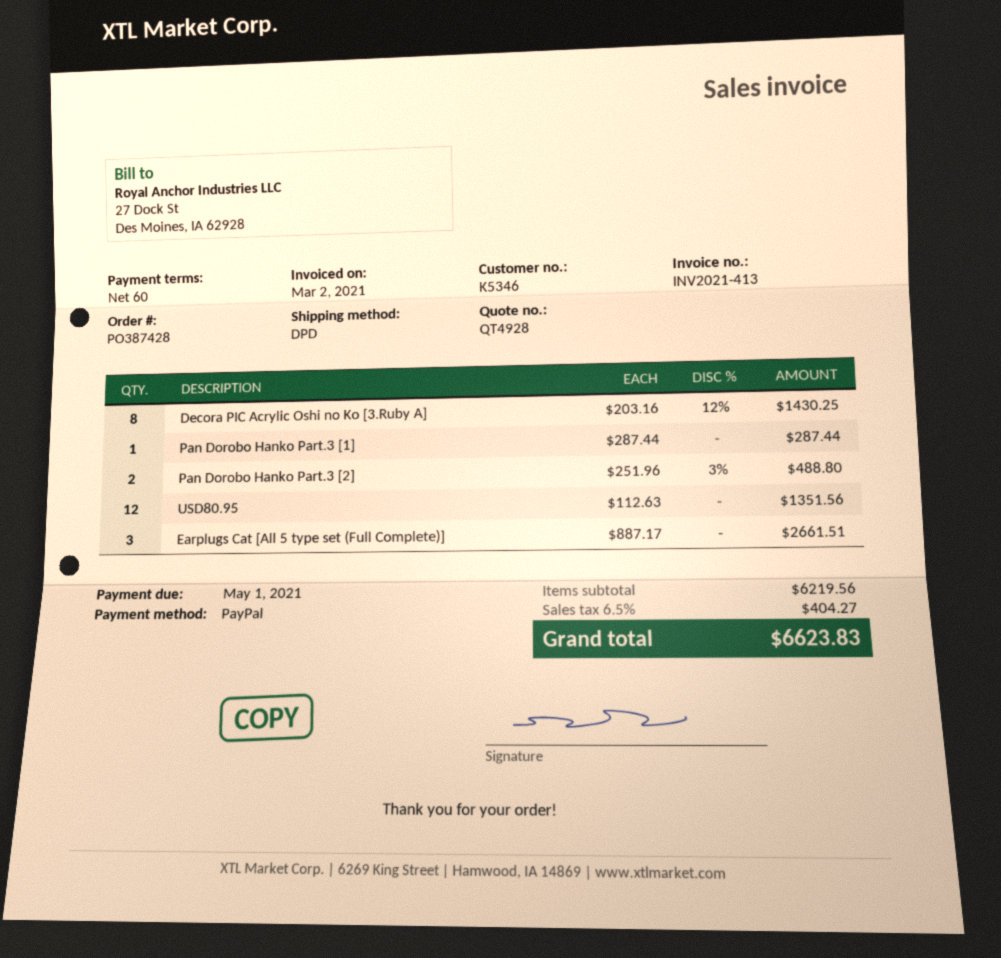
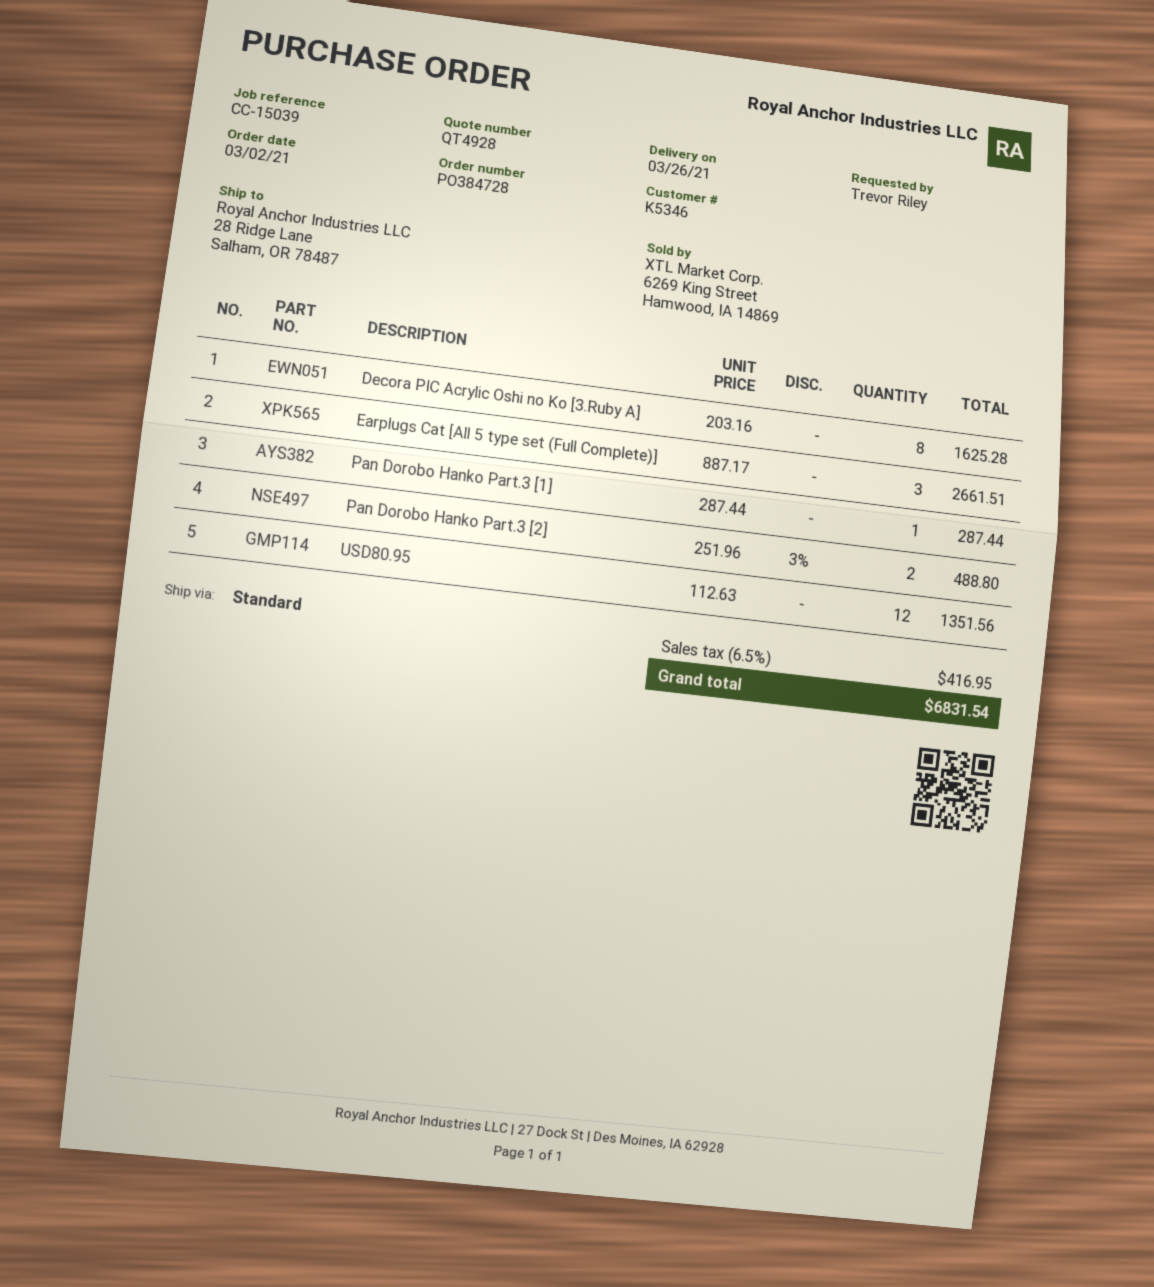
order number: PO387428 -> PO384728
shipping method: DPD -> standard
Decora PIC Acrylic Oshi no Ko [3.Ruby A]: 8 x 203.16 - 12% = 1430.25 -> 8 x 203.16 = 1625.28
tax: 6.5% = 404.27 -> 6.5% = 416.95
total: 6623.83 -> 6831.54

